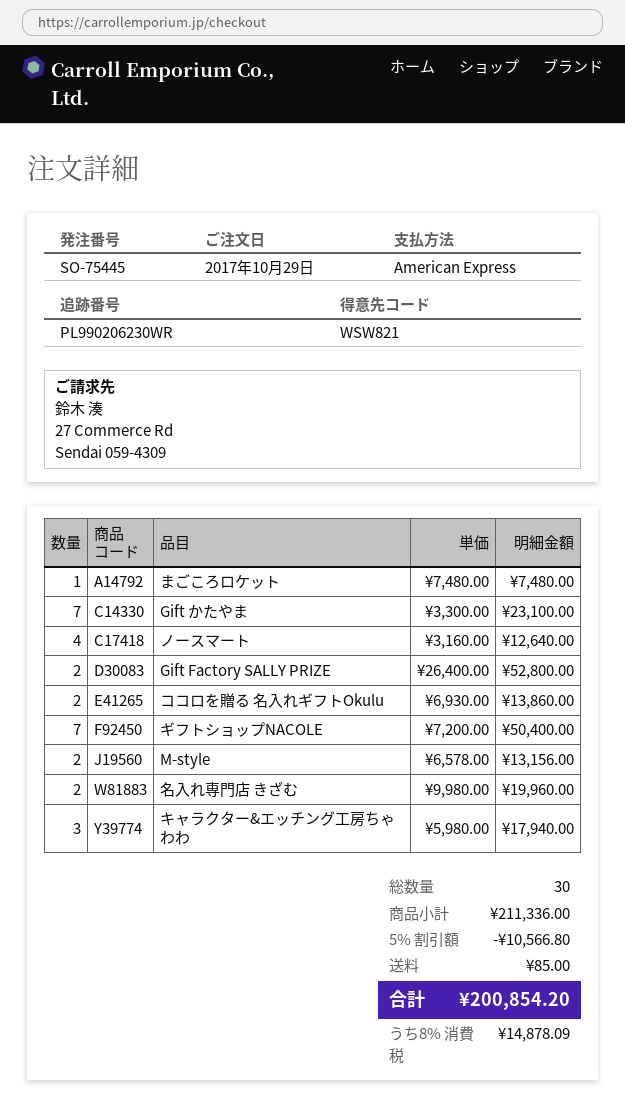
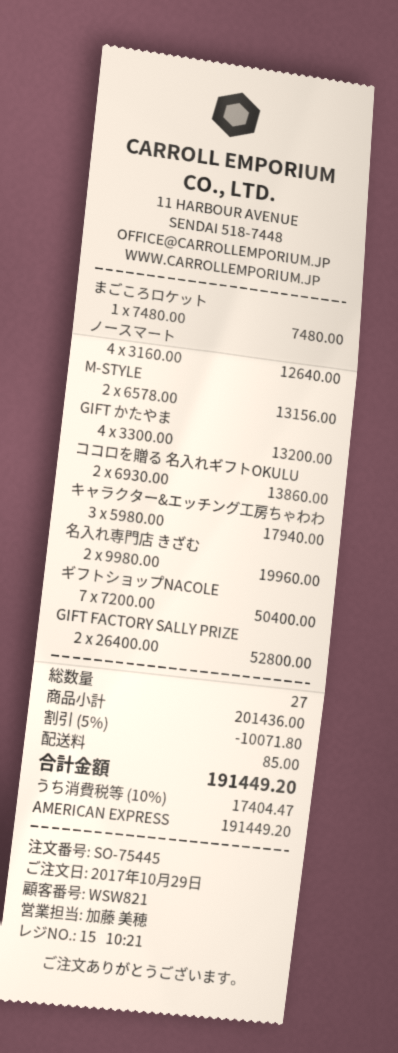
Gift かたやま: 7 x 3300.00 = 23100.00 -> 4 x 3300.00 = 13200.00
total quantity: 30 -> 27
subtotal: 211336.00 -> 201436.00
discount: 5% = 10566.80 -> 5% = 10071.80
tax: 8% = 14878.09 -> 10% = 17404.47
total: 200854.20 -> 191449.20

